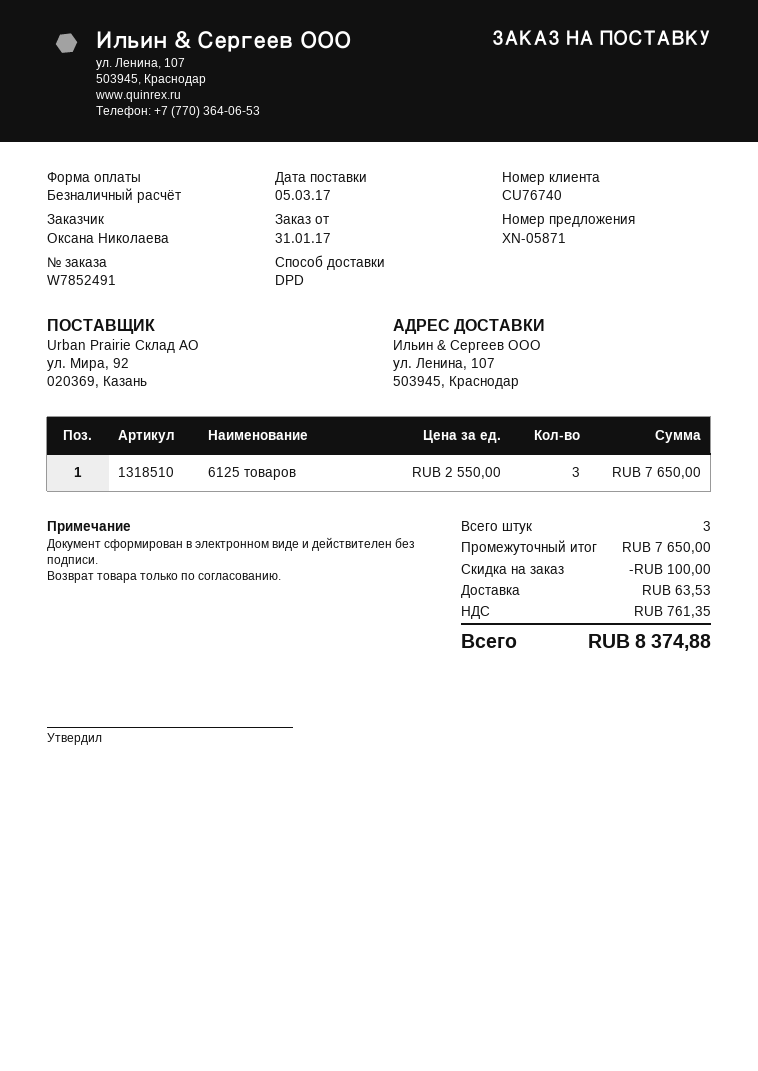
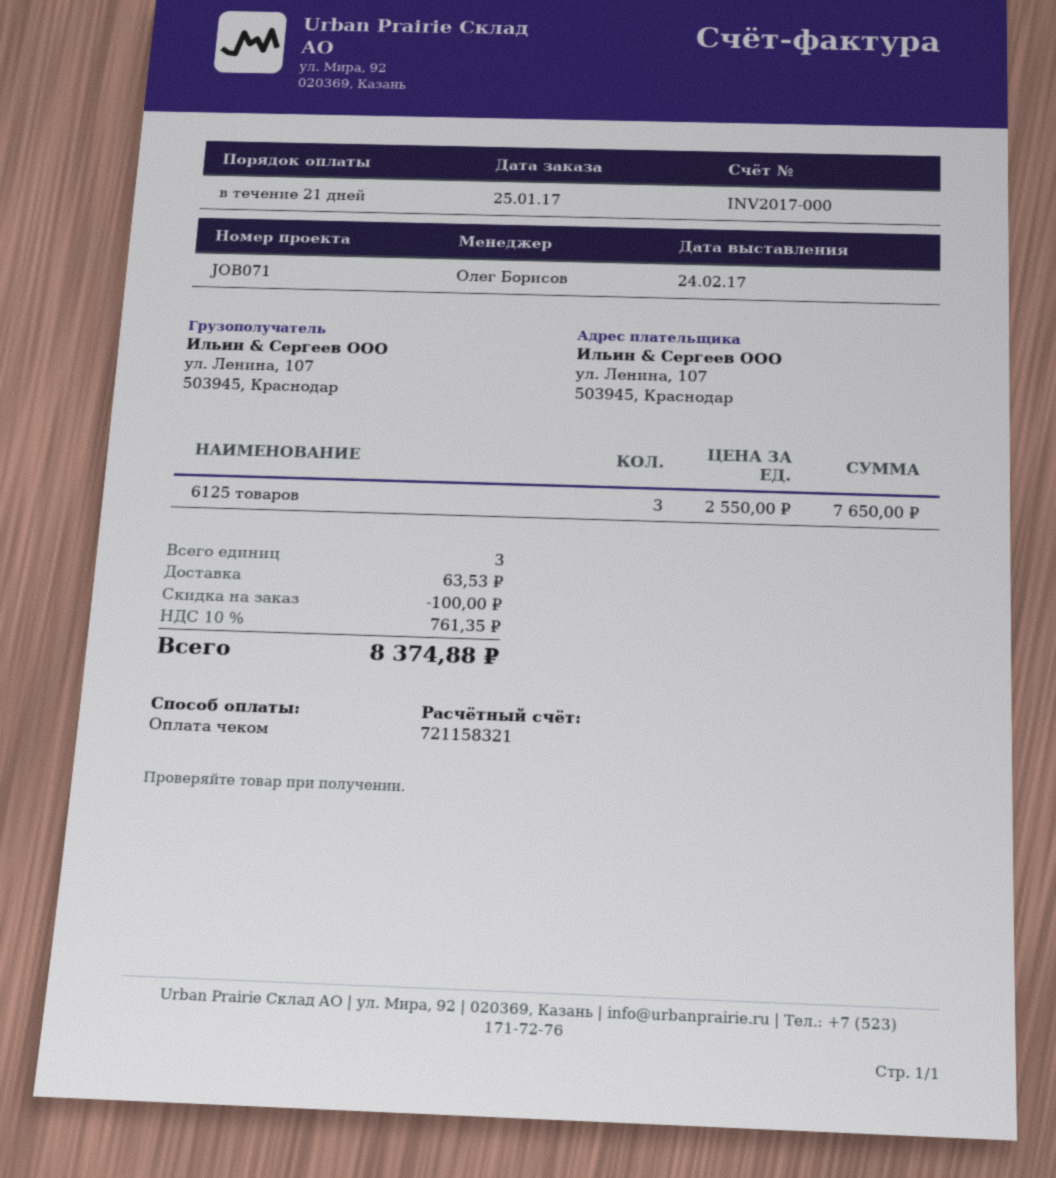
order date: 2017-01-31 -> 2017-01-25
payment method: bank transfer -> cheque

